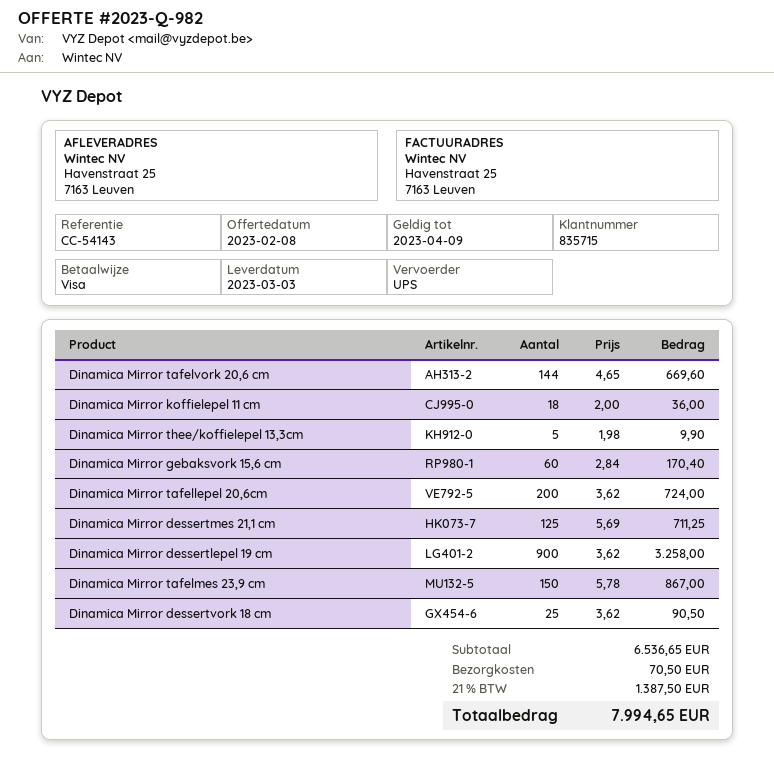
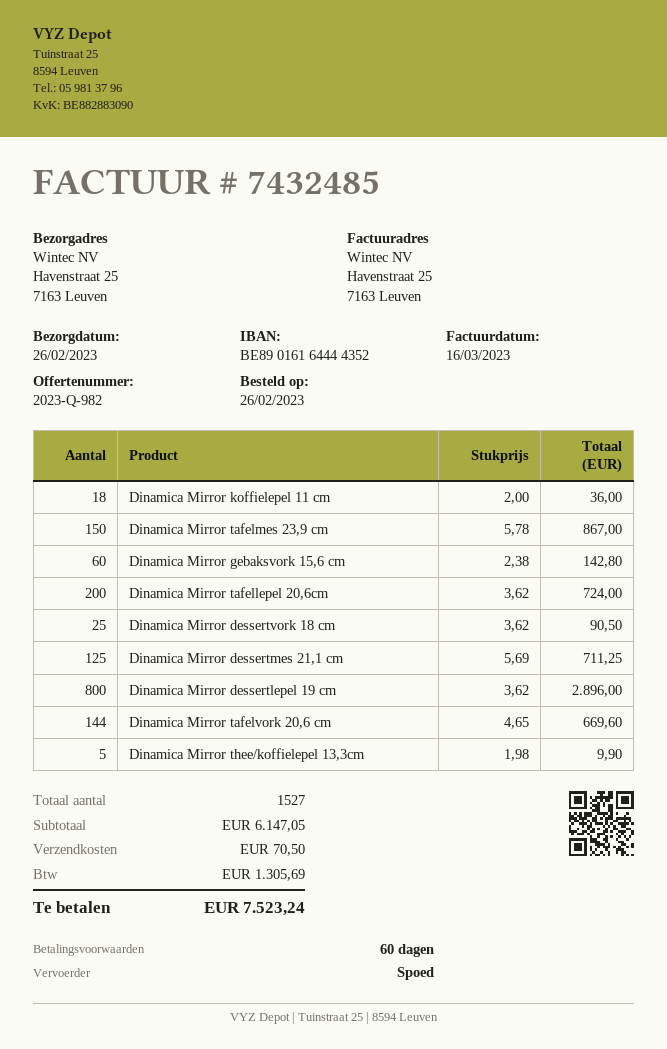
delivery date: 2023-03-03 -> 2023-02-26
shipping method: UPS -> express
Dinamica Mirror gebaksvork 15,6 cm: 60 x 2.84 = 170.40 -> 60 x 2.38 = 142.80
Dinamica Mirror dessertlepel 19 cm: 900 x 3.62 = 3258.00 -> 800 x 3.62 = 2896.00
subtotal: 6536.65 -> 6147.05
tax: 1387.50 -> 1305.69
total: 7994.65 -> 7523.24

